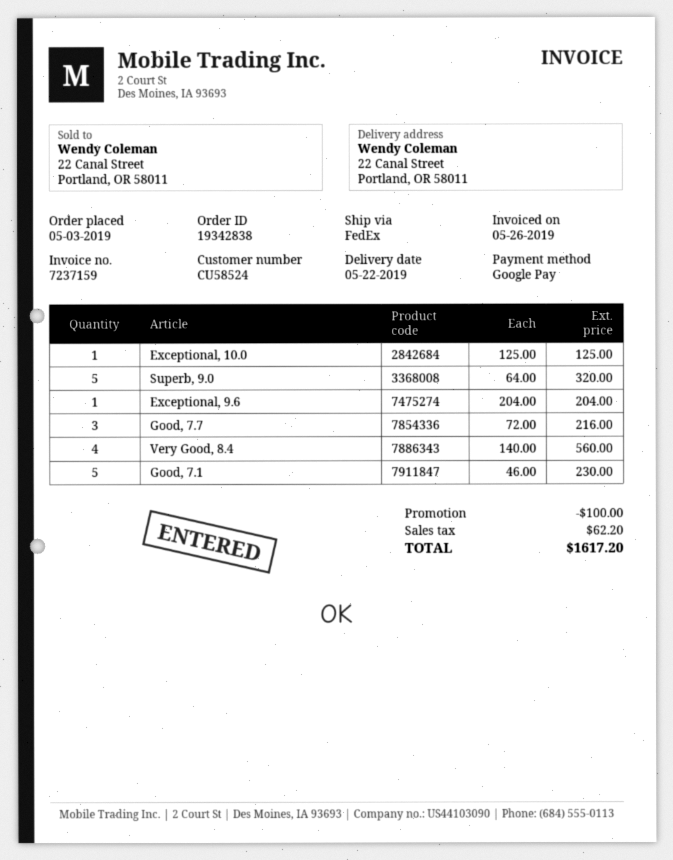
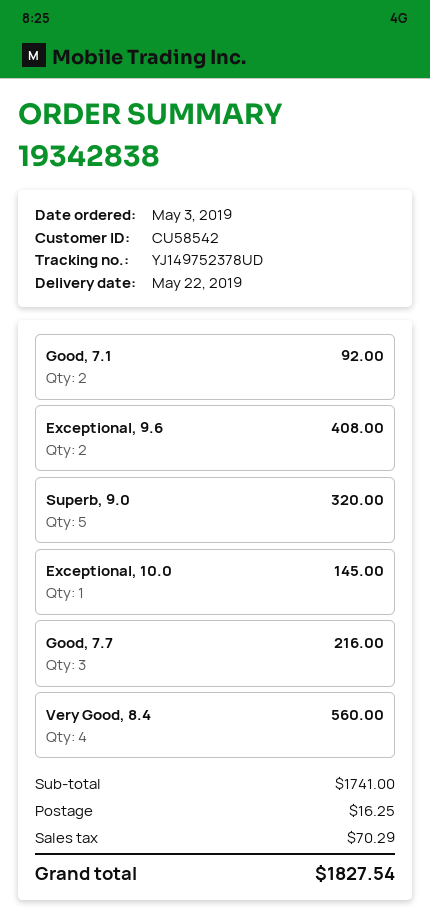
customer number: CU58524 -> CU58542
Exceptional, 10.0: 1 for 125.00 -> 1 for 145.00
Exceptional, 9.6: 1 for 204.00 -> 2 for 408.00
Good, 7.1: 5 for 230.00 -> 2 for 92.00
discount: 100.00 -> none
shipping: none -> 16.25
tax: 62.20 -> 70.29
total: 1617.20 -> 1827.54

